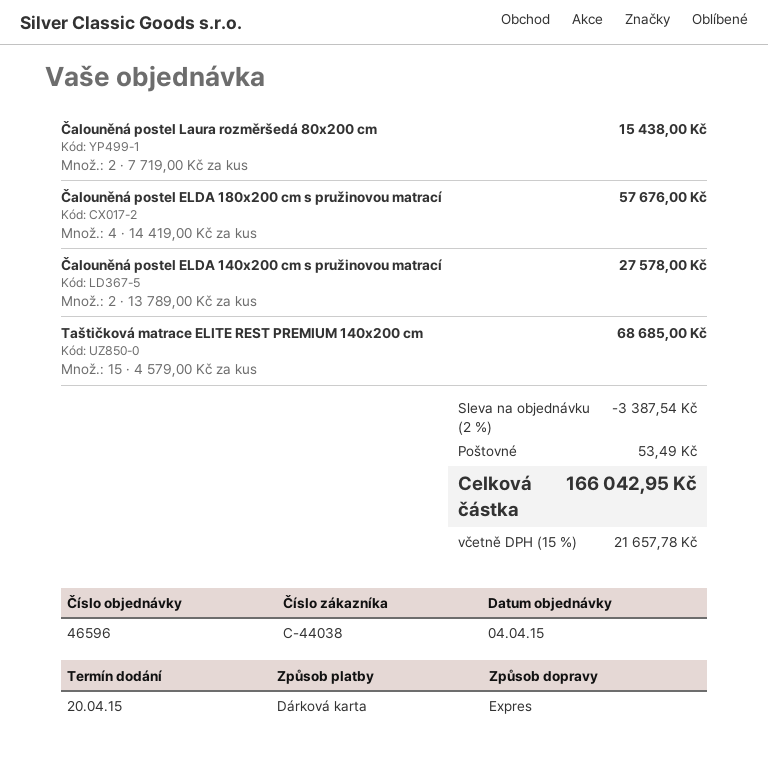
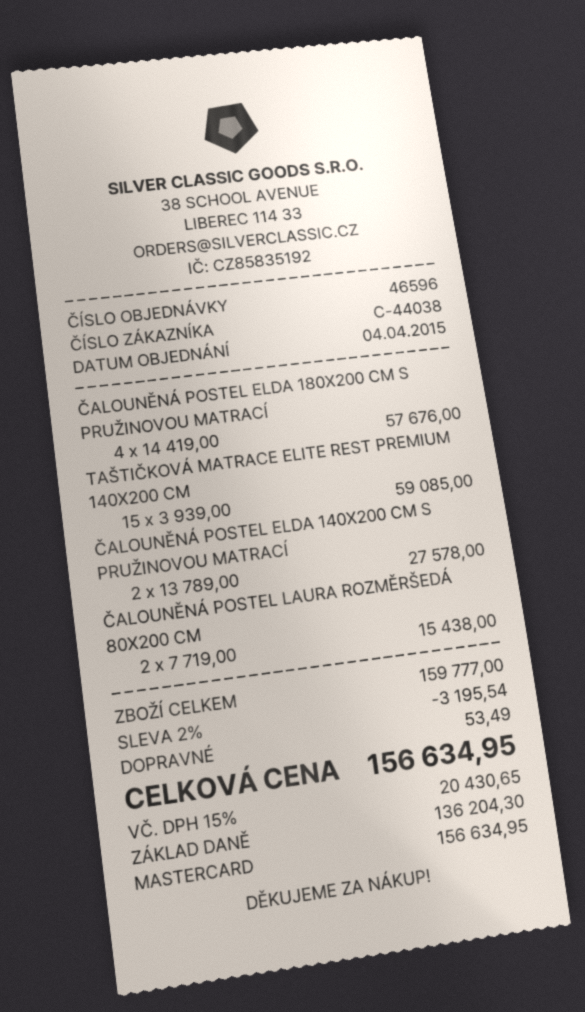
payment method: gift card -> Mastercard
Taštičková matrace ELITE REST PREMIUM 140x200 cm: 15 x 4579.00 = 68685.00 -> 15 x 3939.00 = 59085.00
discount: 2% = 3387.54 -> 2% = 3195.54
tax: 15% = 21657.78 -> 15% = 20430.65
total: 166042.95 -> 156634.95

